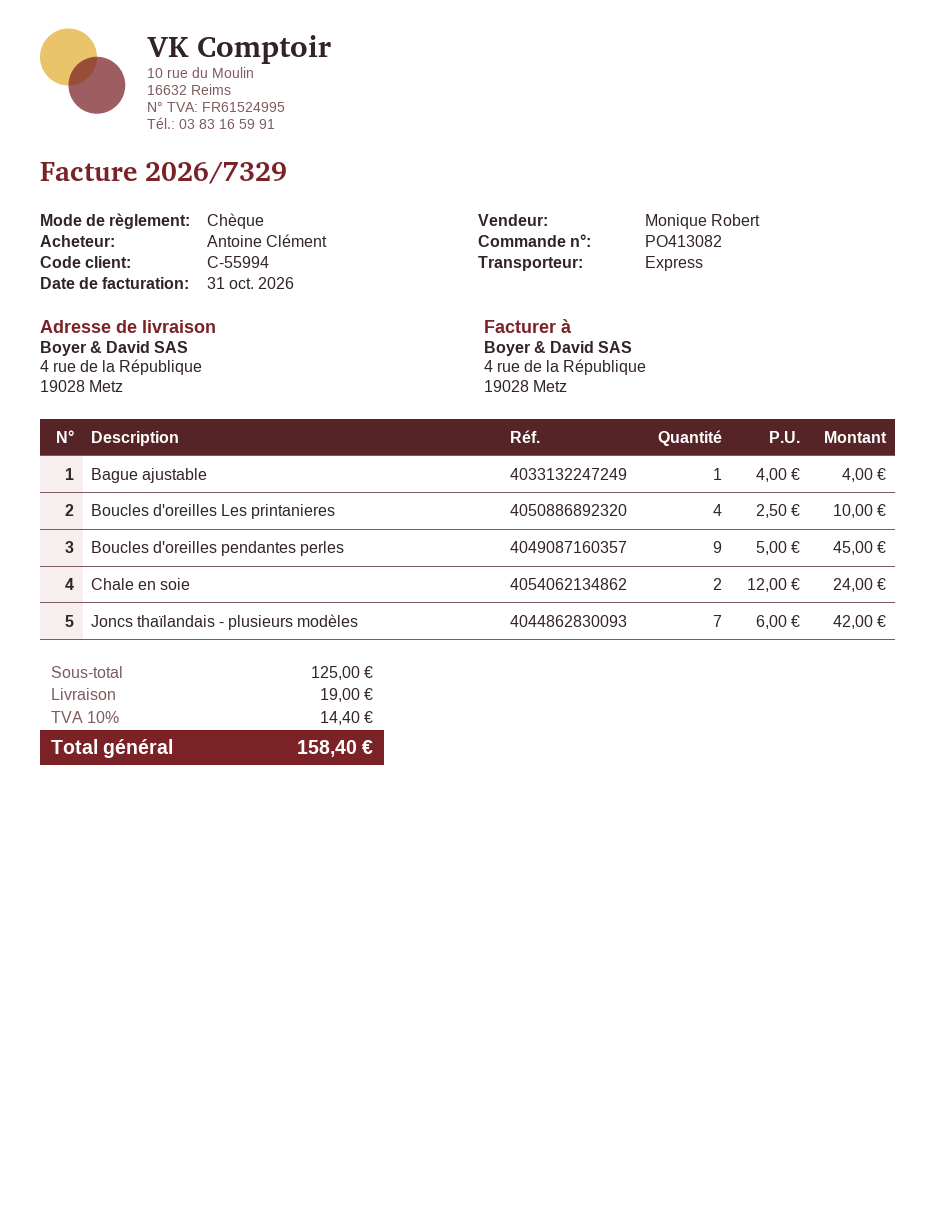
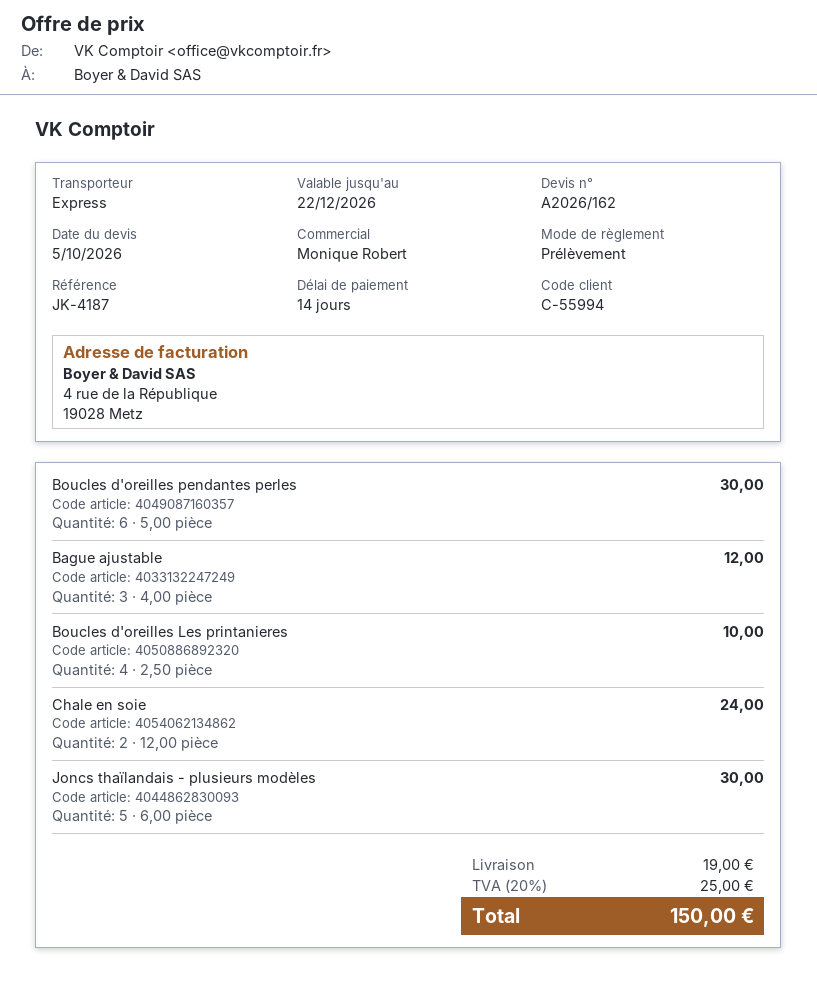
payment method: cheque -> direct debit
Bague ajustable: 1 x 4.00 = 4.00 -> 3 x 4.00 = 12.00
Boucles d'oreilles pendantes perles: 9 x 5.00 = 45.00 -> 6 x 5.00 = 30.00
Joncs thaïlandais - plusieurs modèles: 7 x 6.00 = 42.00 -> 5 x 6.00 = 30.00
tax: 10% = 14.40 -> 20% = 25.00
total: 158.40 -> 150.00

